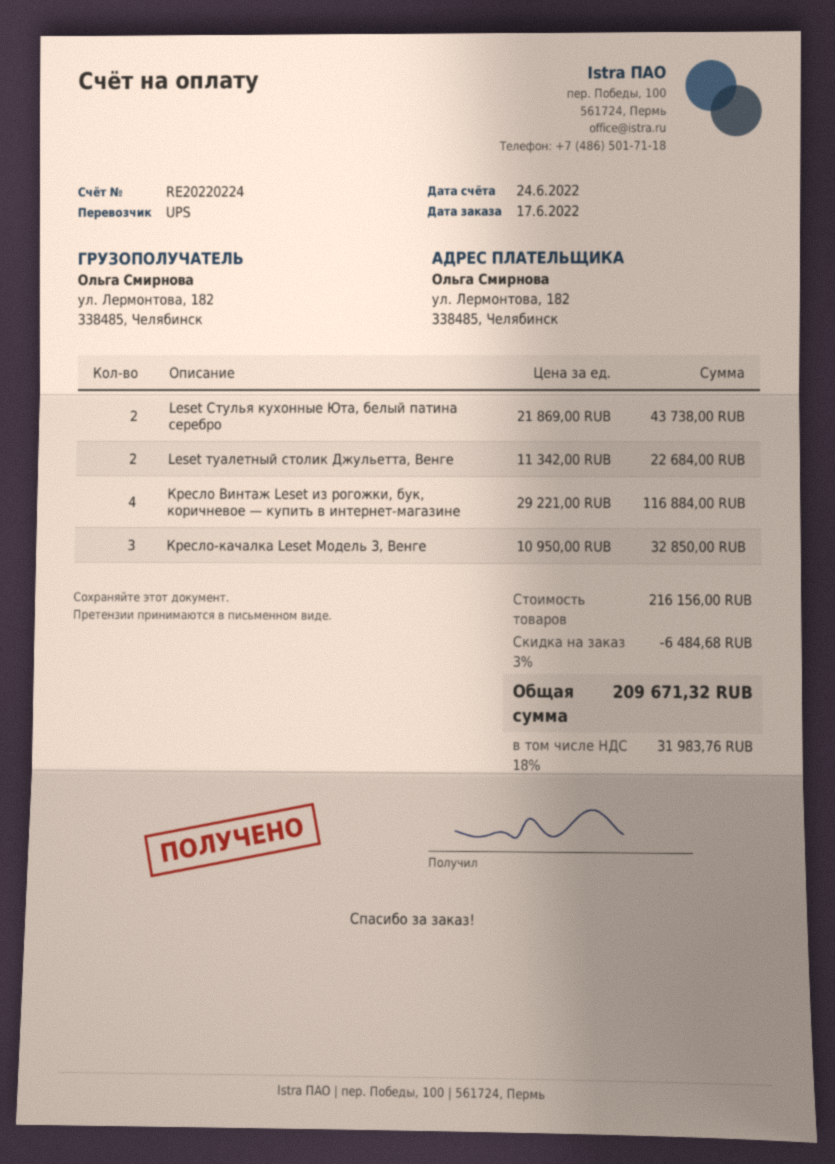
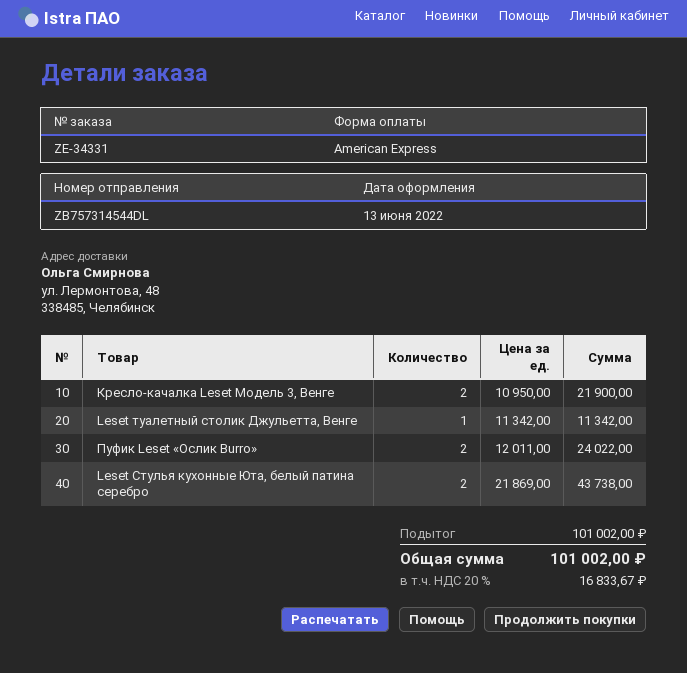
order date: 2022-06-17 -> 2022-06-13
ship to: ул. Лермонтова, 182, 338485, Челябинск -> ул. Лермонтова, 48, 338485, Челябинск
Leset туалетный столик Джульетта, Венге: 2 x 11342.00 = 22684.00 -> 1 x 11342.00 = 11342.00
Кресло Винтаж Leset из рогожки, бук, коричневое — купить в интернет-магазине: 4 x 29221.00 = 116884.00 -> none
Кресло-качалка Leset Модель 3, Венге: 3 x 10950.00 = 32850.00 -> 2 x 10950.00 = 21900.00
Пуфик Leset «Ослик Burro»: none -> 2 x 12011.00 = 24022.00
subtotal: 216156.00 -> 101002.00
discount: 3% = 6484.68 -> none
tax: 18% = 31983.76 -> 20% = 16833.67
total: 209671.32 -> 101002.00

